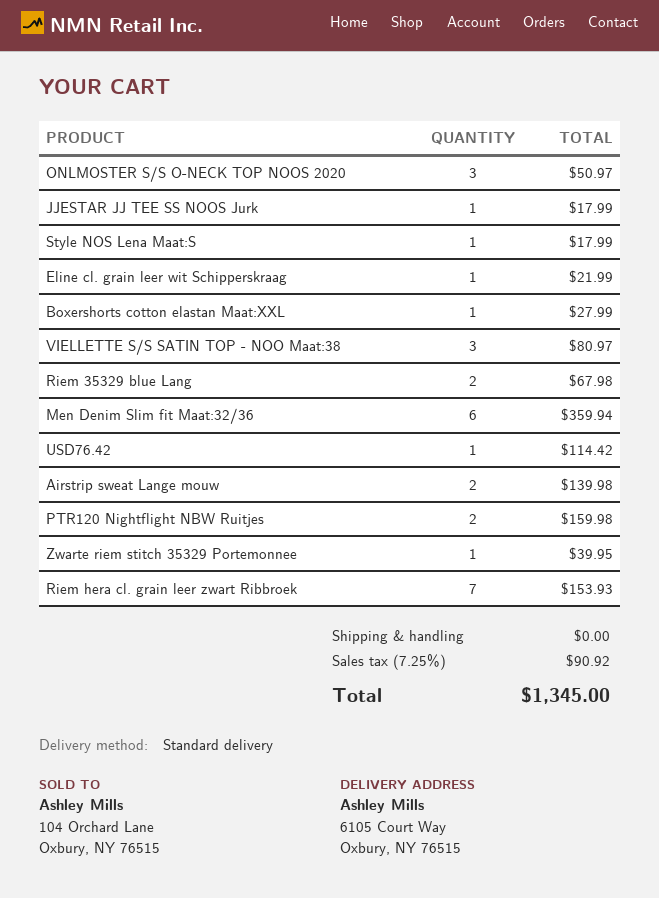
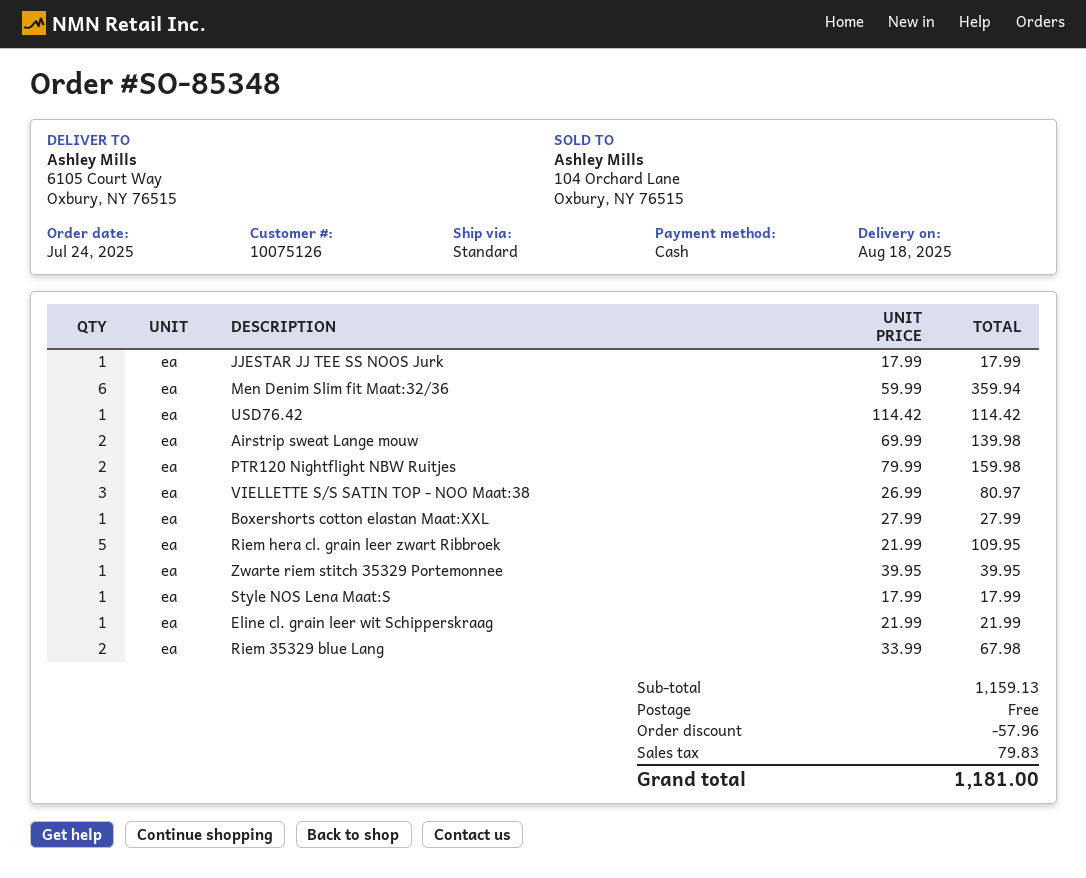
ONLMOSTER S/S O-NECK TOP NOOS 2020: 3 for 50.97 -> none
Riem hera cl. grain leer zwart Ribbroek: 7 for 153.93 -> 5 for 109.95
discount: none -> 57.96
tax: 90.92 -> 79.83
total: 1345.00 -> 1181.00

